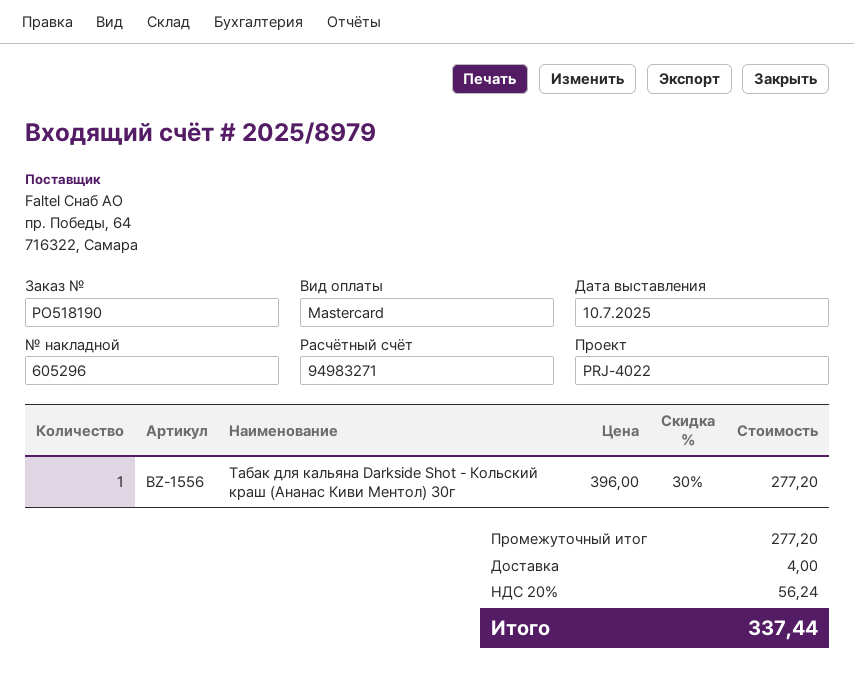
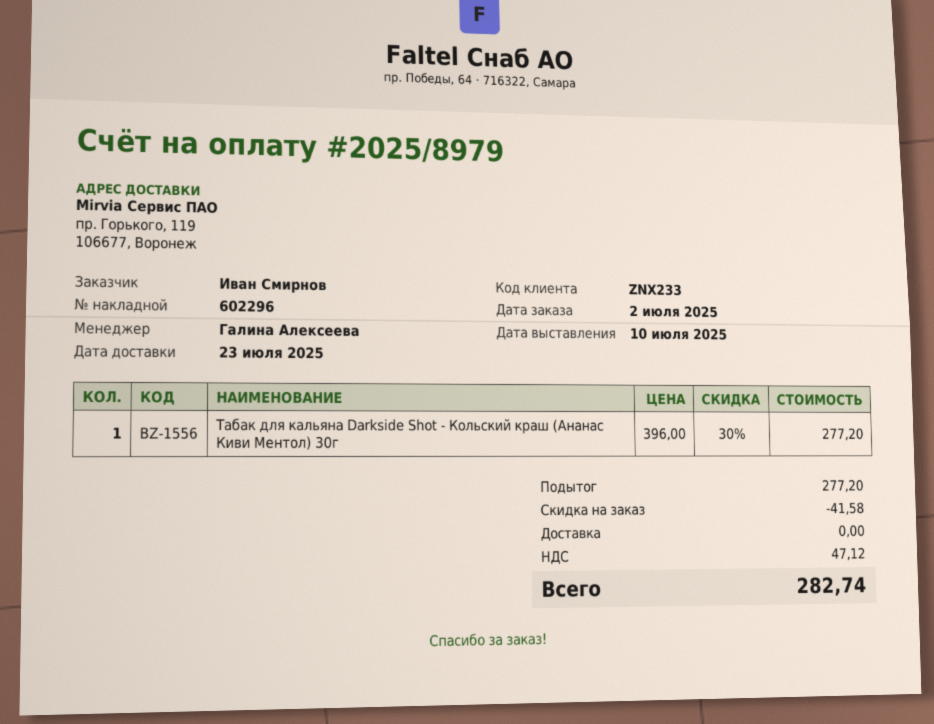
delivery note number: 605296 -> 602296
discount: none -> 41.58
shipping: 4.00 -> 0.00
tax: 56.24 -> 47.12
total: 337.44 -> 282.74

